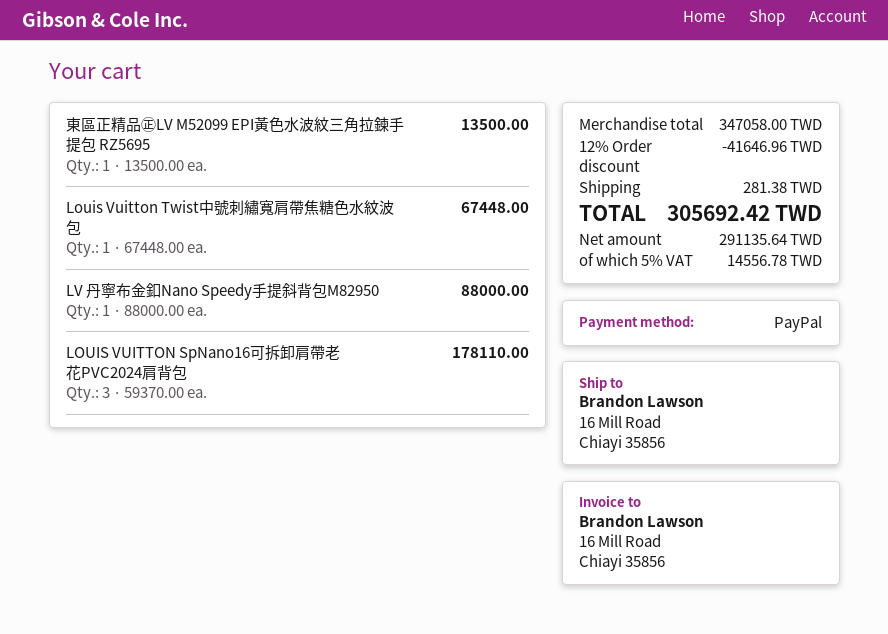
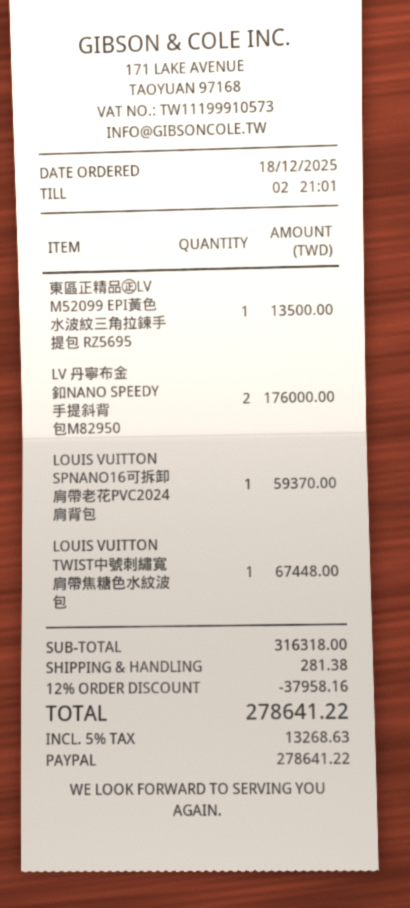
LV 丹寧布金釦Nano Speedy手提斜背包M82950: 1 for 88000.00 -> 2 for 176000.00
LOUIS VUITTON SpNano16可拆卸肩帶老花PVC2024肩背包: 3 for 178110.00 -> 1 for 59370.00
subtotal: 347058.00 -> 316318.00
discount: 12% = 41646.96 -> 12% = 37958.16
tax: 5% = 14556.78 -> 5% = 13268.63
total: 305692.42 -> 278641.22

